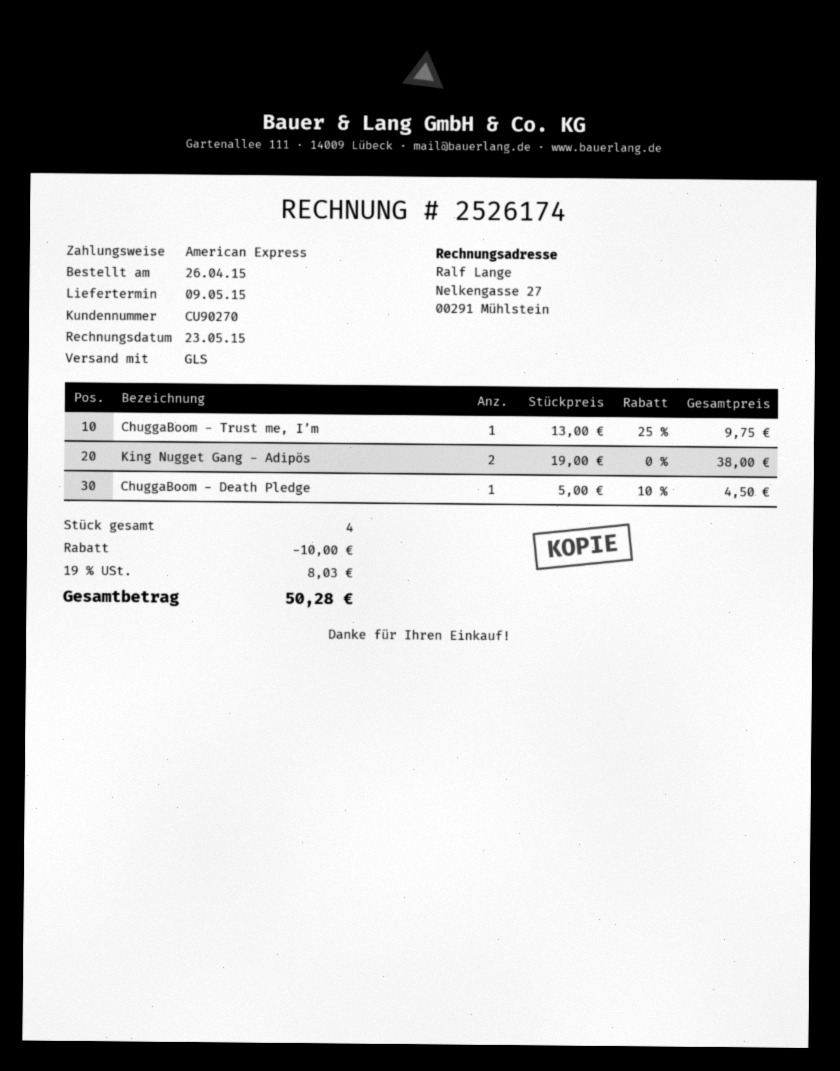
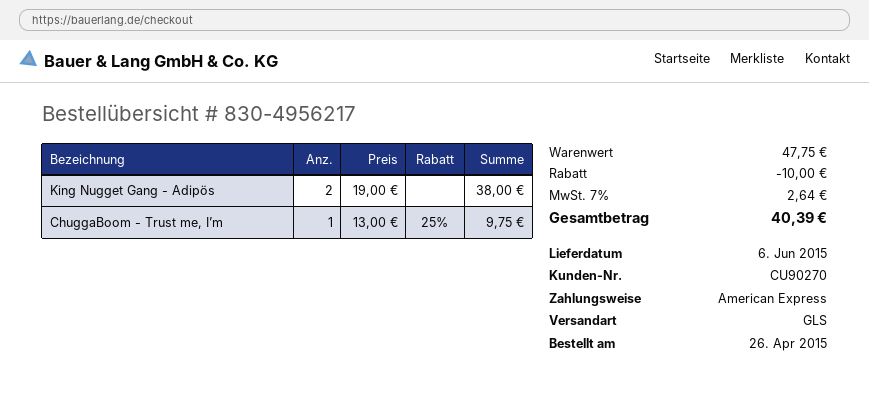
delivery date: 2015-05-09 -> 2015-06-06
ChuggaBoom - Death Pledge: 1 x 5.00 - 10% = 4.50 -> none
tax: 19% = 8.03 -> 7% = 2.64
total: 50.28 -> 40.39

